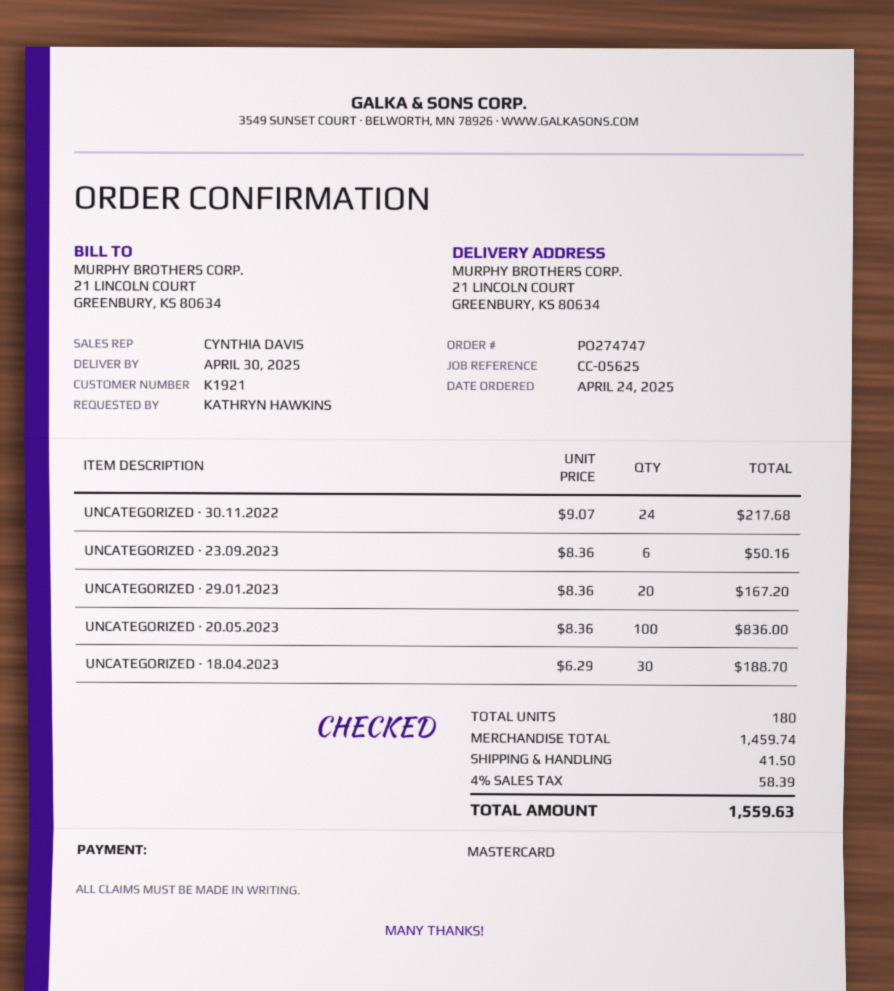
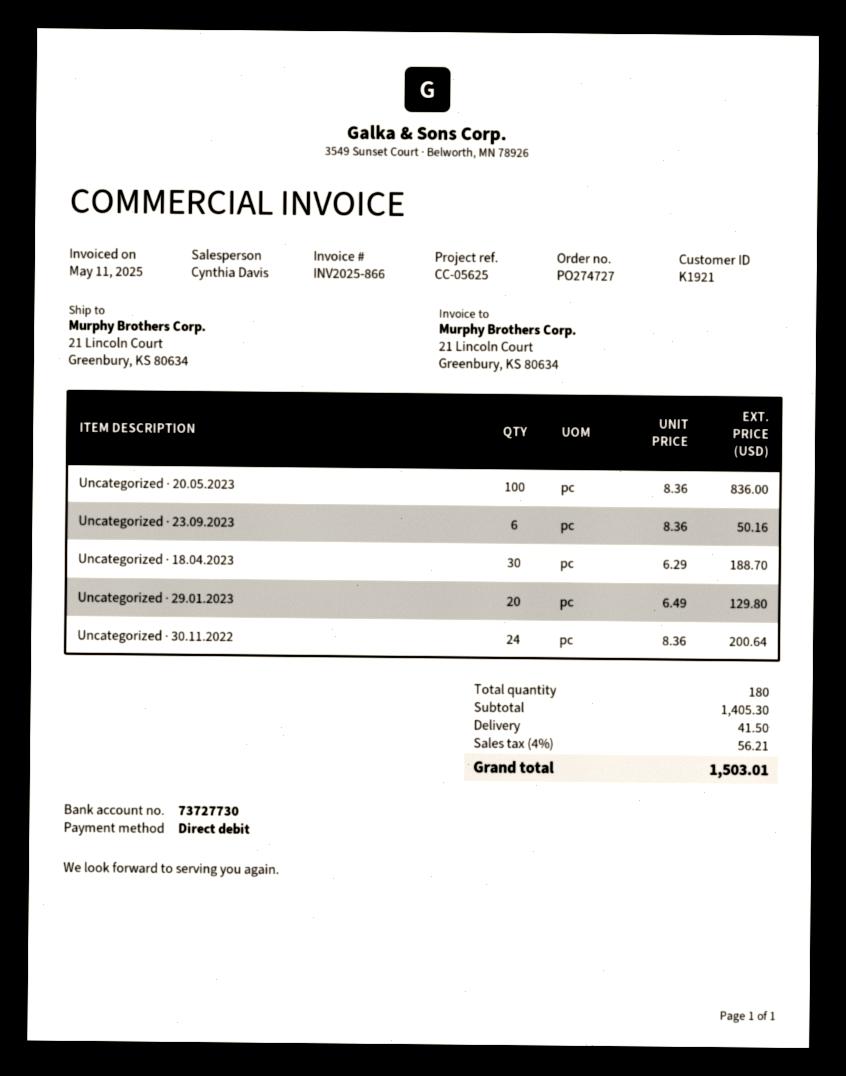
order number: PO274747 -> PO274727
payment method: Mastercard -> direct debit
UNCATEGORIZED · 30.11.2022: 24 x 9.07 = 217.68 -> 24 x 8.36 = 200.64
UNCATEGORIZED · 29.01.2023: 20 x 8.36 = 167.20 -> 20 x 6.49 = 129.80
subtotal: 1459.74 -> 1405.30
tax: 4% = 58.39 -> 4% = 56.21
total: 1559.63 -> 1503.01

